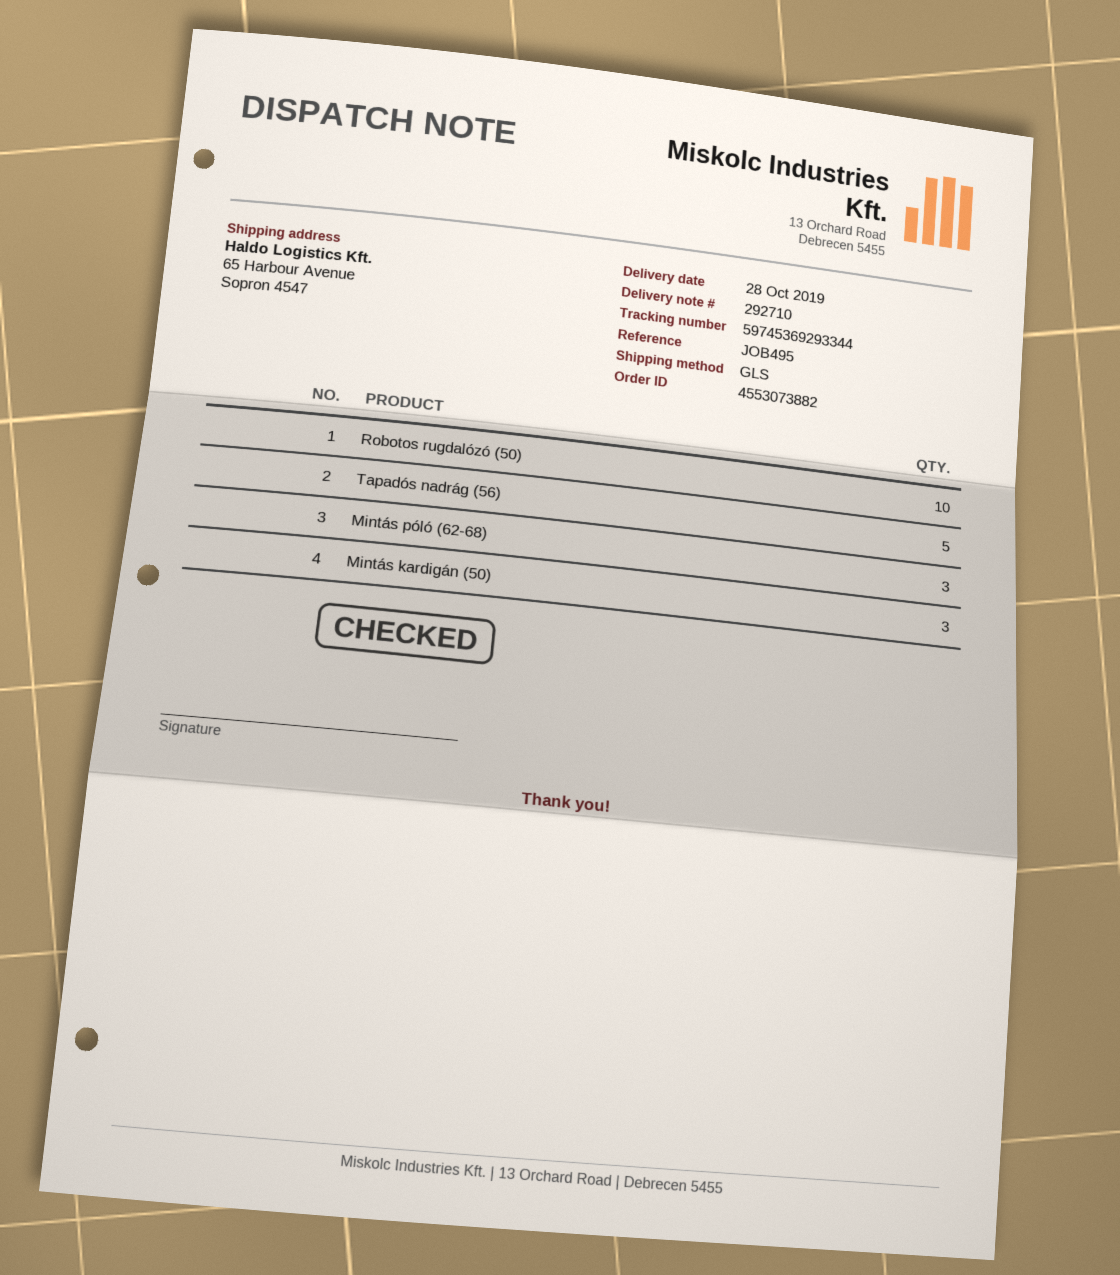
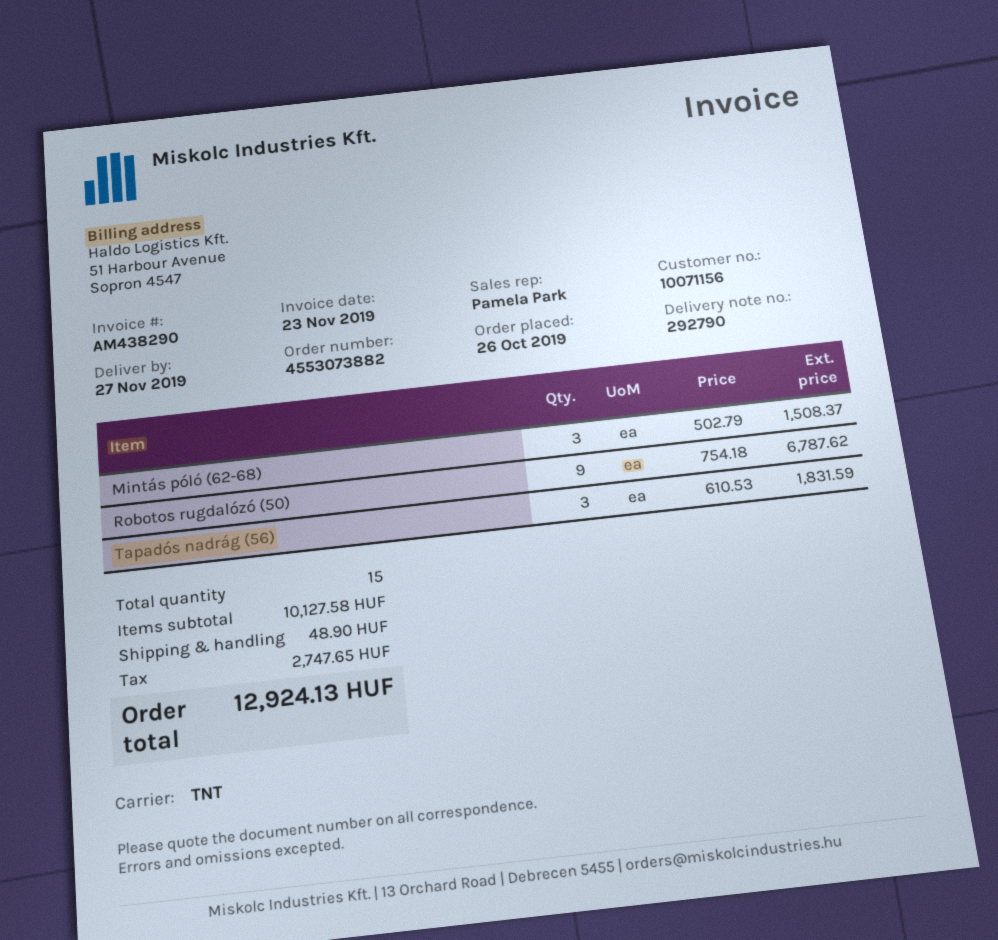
delivery note number: 292710 -> 292790
delivery date: 2019-10-28 -> 2019-11-27
shipping method: GLS -> TNT
Robotos rugdalózó (50): 10 -> 9
Tapadós nadrág (56): 5 -> 3
Mintás kardigán (50): 3 -> none

